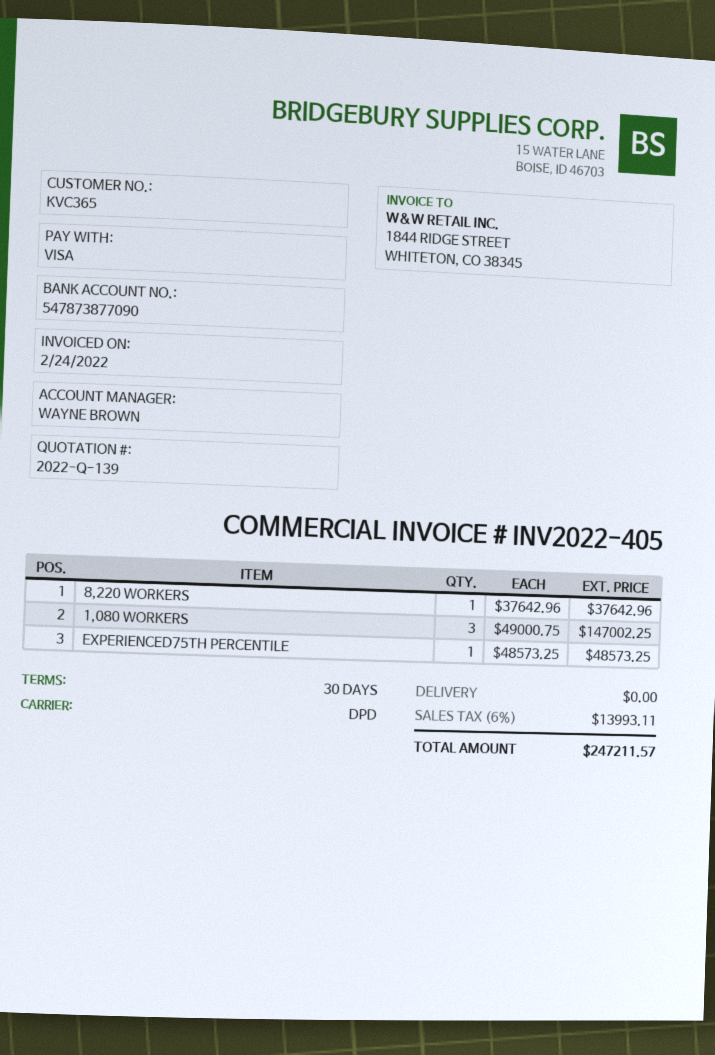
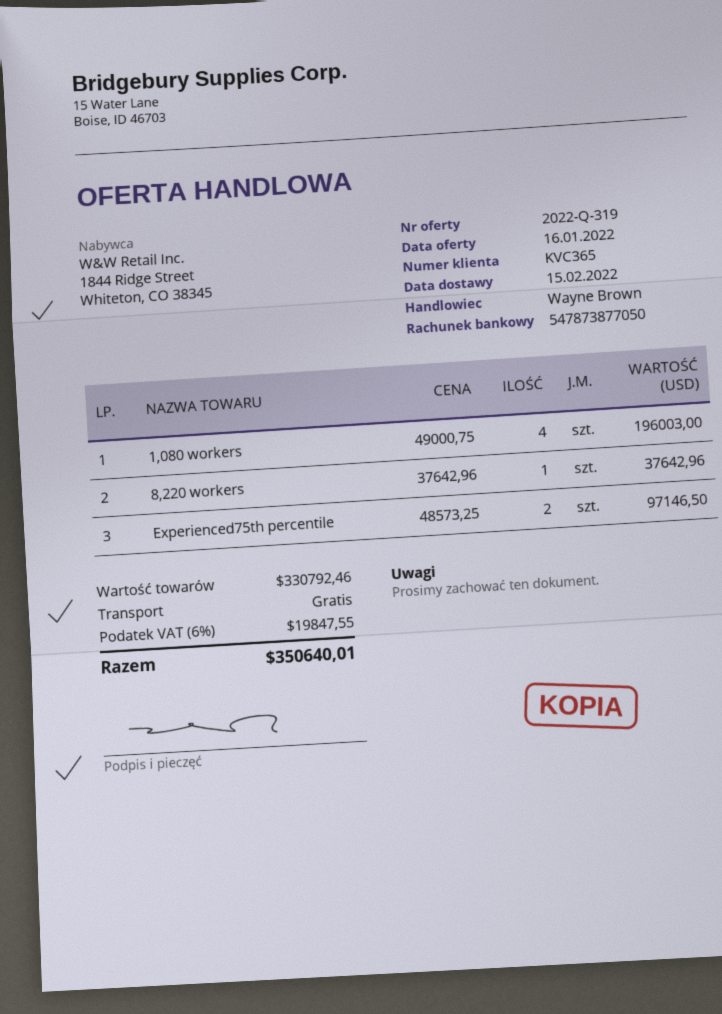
quote number: 2022-Q-139 -> 2022-Q-319
bank account: 547873877090 -> 547873877050
1,080 WORKERS: 3 x 49000.75 = 147002.25 -> 4 x 49000.75 = 196003.00
EXPERIENCED75TH PERCENTILE: 1 x 48573.25 = 48573.25 -> 2 x 48573.25 = 97146.50
tax: 6% = 13993.11 -> 6% = 19847.55
total: 247211.57 -> 350640.01

